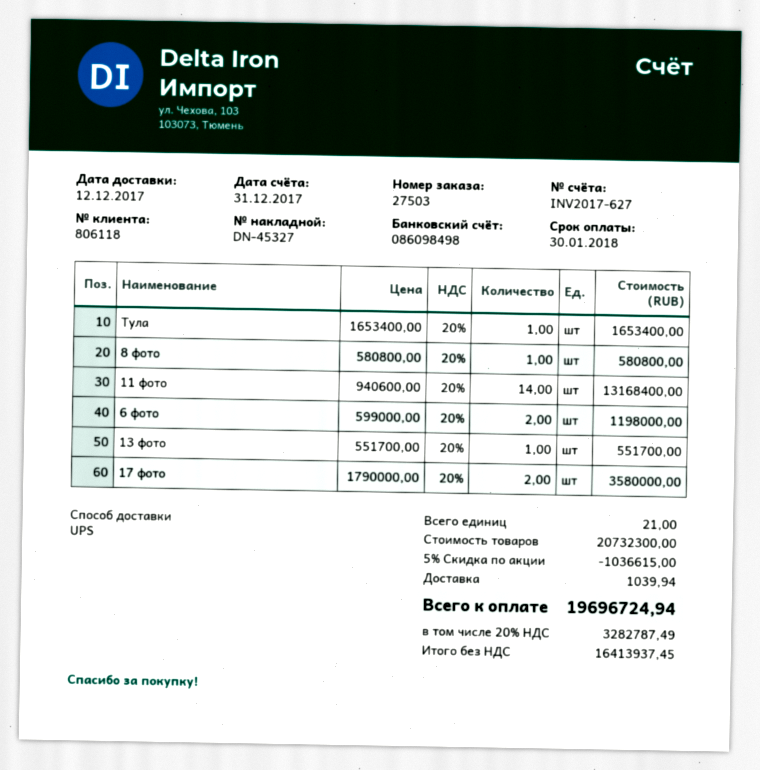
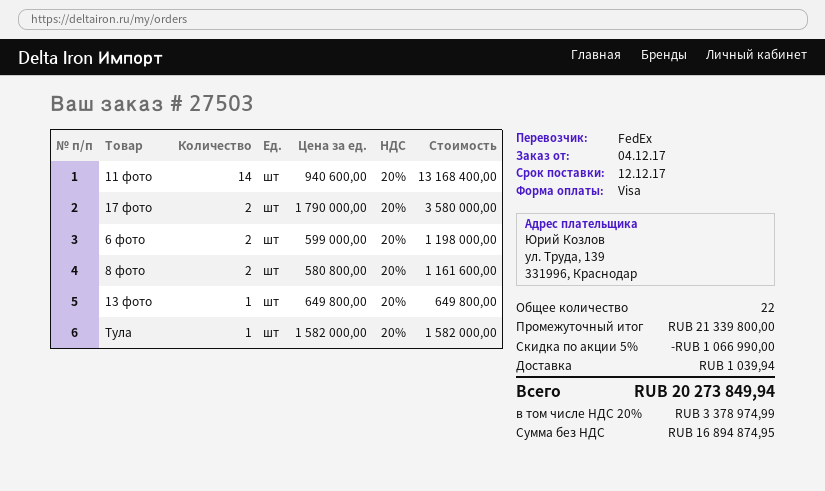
shipping method: UPS -> FedEx
Тула: 1 x 1653400.00 = 1653400.00 -> 1 x 1582000.00 = 1582000.00
8 фото: 1 x 580800.00 = 580800.00 -> 2 x 580800.00 = 1161600.00
13 фото: 1 x 551700.00 = 551700.00 -> 1 x 649800.00 = 649800.00
total quantity: 21 -> 22
subtotal: 20732300.00 -> 21339800.00
discount: 5% = 1036615.00 -> 5% = 1066990.00
net: 16413937.45 -> 16894874.95
tax: 20% = 3282787.49 -> 20% = 3378974.99
total: 19696724.94 -> 20273849.94

